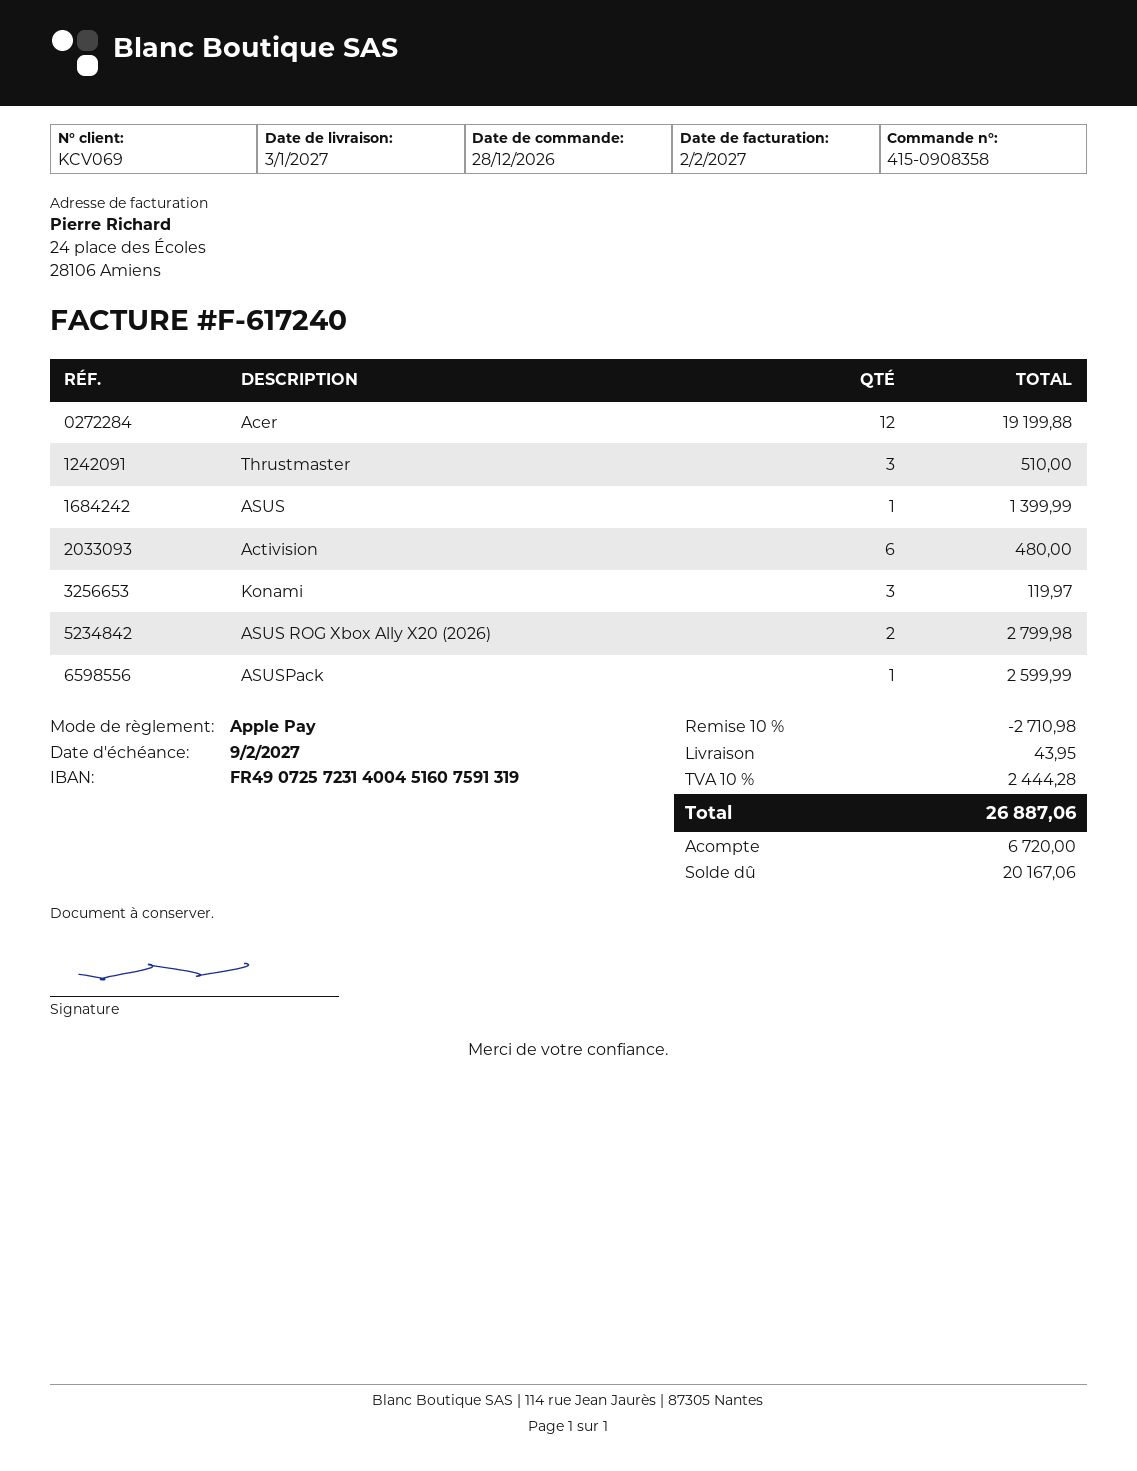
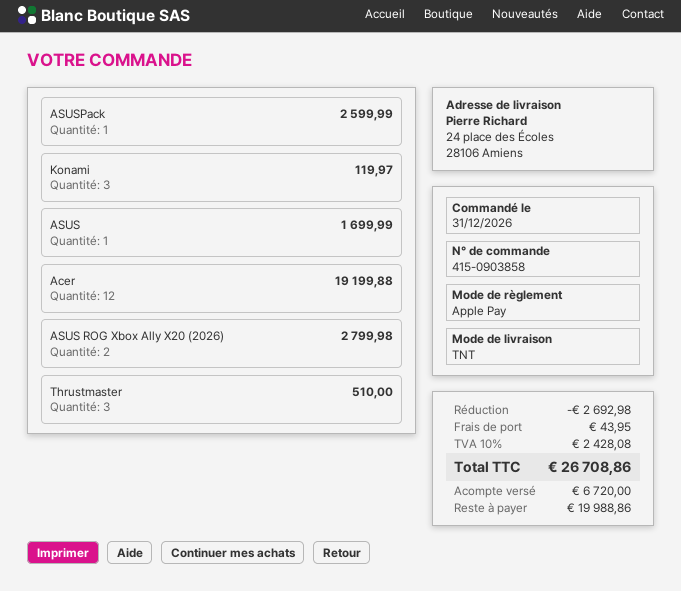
order number: 415-0908358 -> 415-0903858
order date: 2026-12-28 -> 2026-12-31
ASUS: 1 for 1399.99 -> 1 for 1699.99
Activision: 6 for 480.00 -> none
discount: 2710.98 -> 2692.98
tax: 10% = 2444.28 -> 10% = 2428.08
total: 26887.06 -> 26708.86
balance: 20167.06 -> 19988.86

